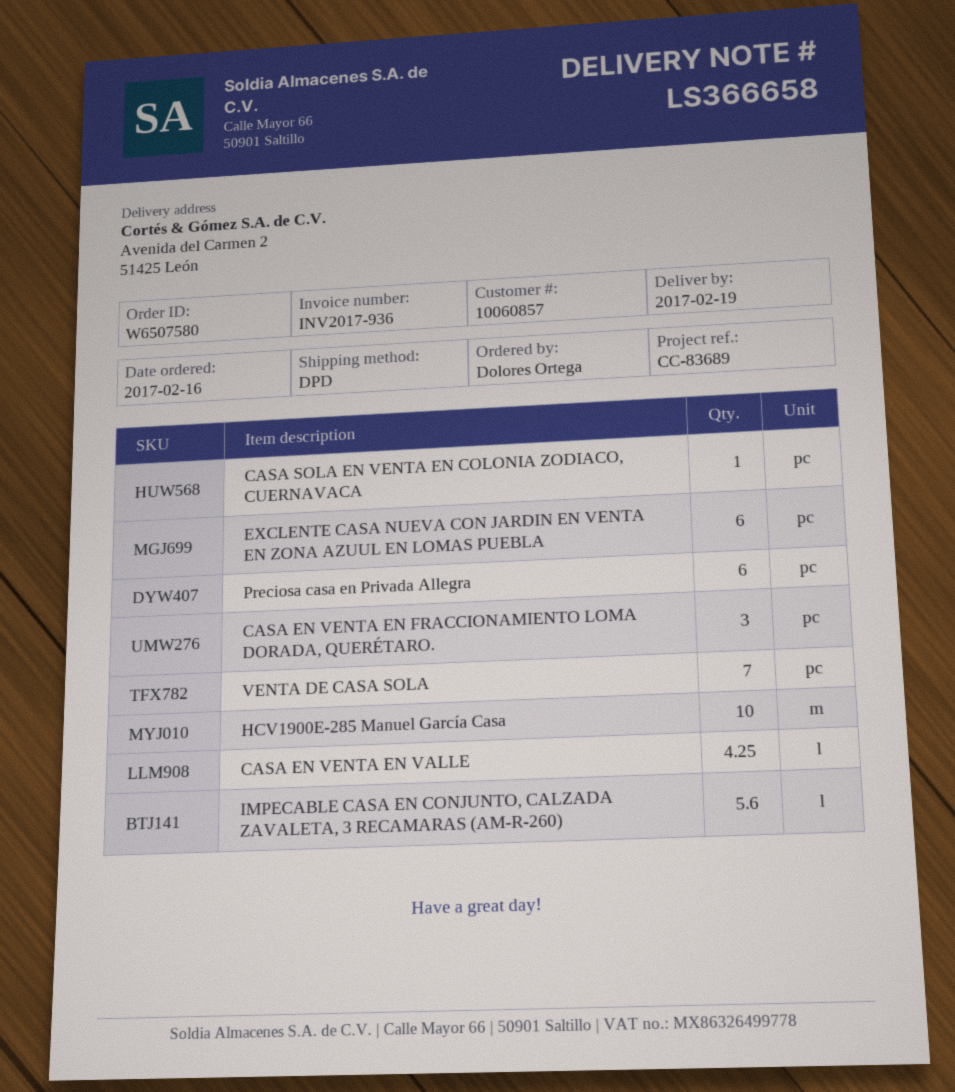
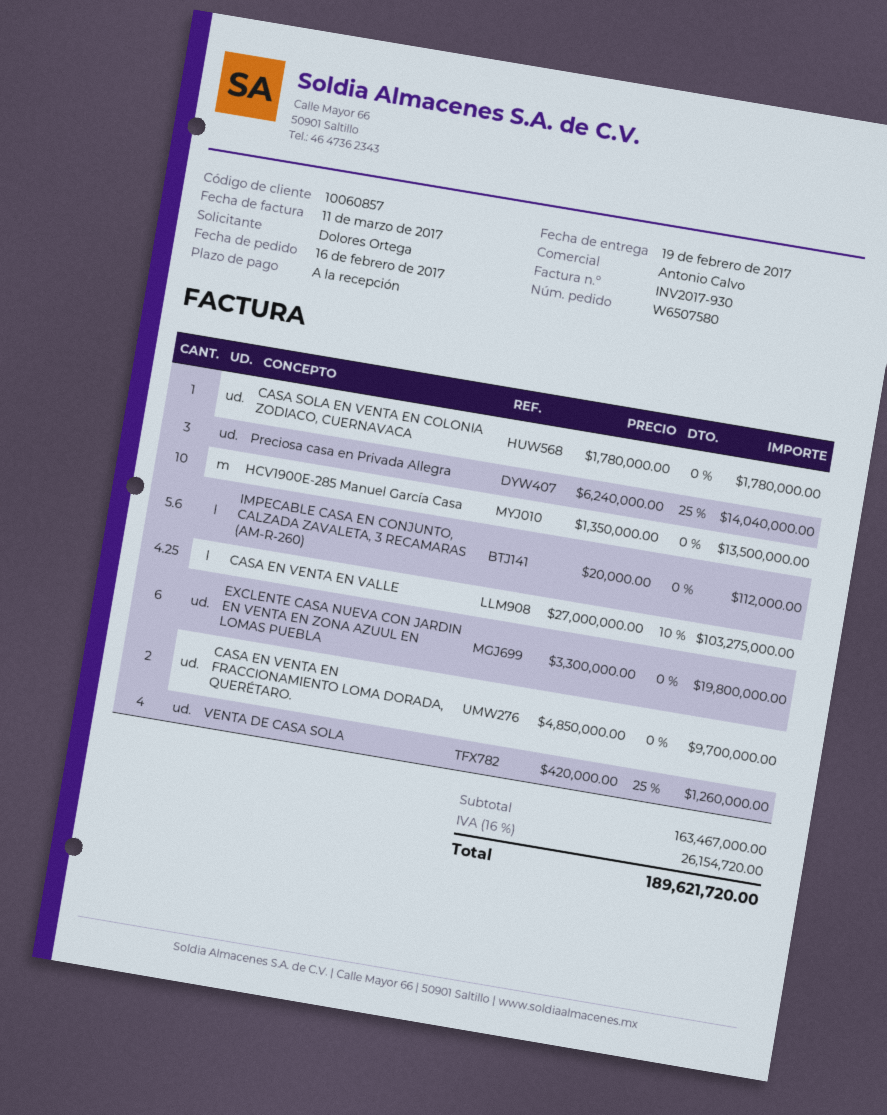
invoice number: INV2017-936 -> INV2017-930
Preciosa casa en Privada Allegra: 6 -> 3
CASA EN VENTA EN FRACCIONAMIENTO LOMA DORADA, QUERÉTARO.: 3 -> 2
VENTA DE CASA SOLA: 7 -> 4

